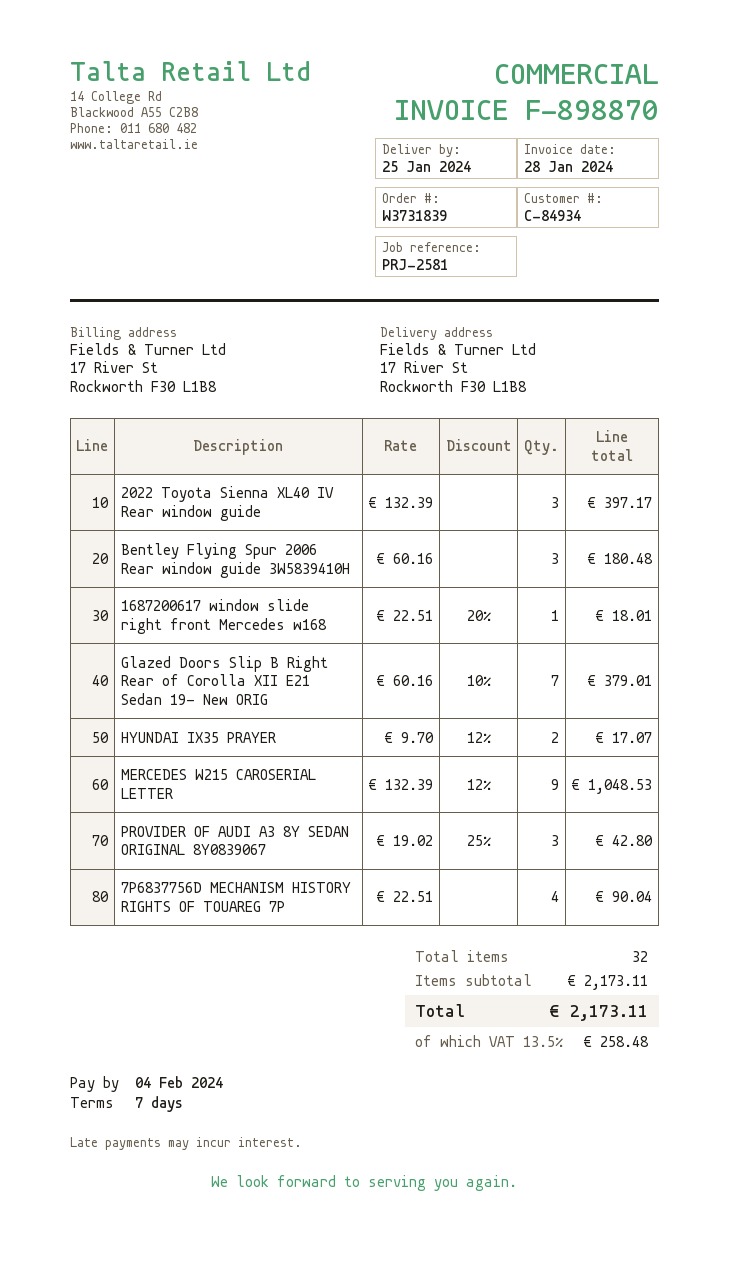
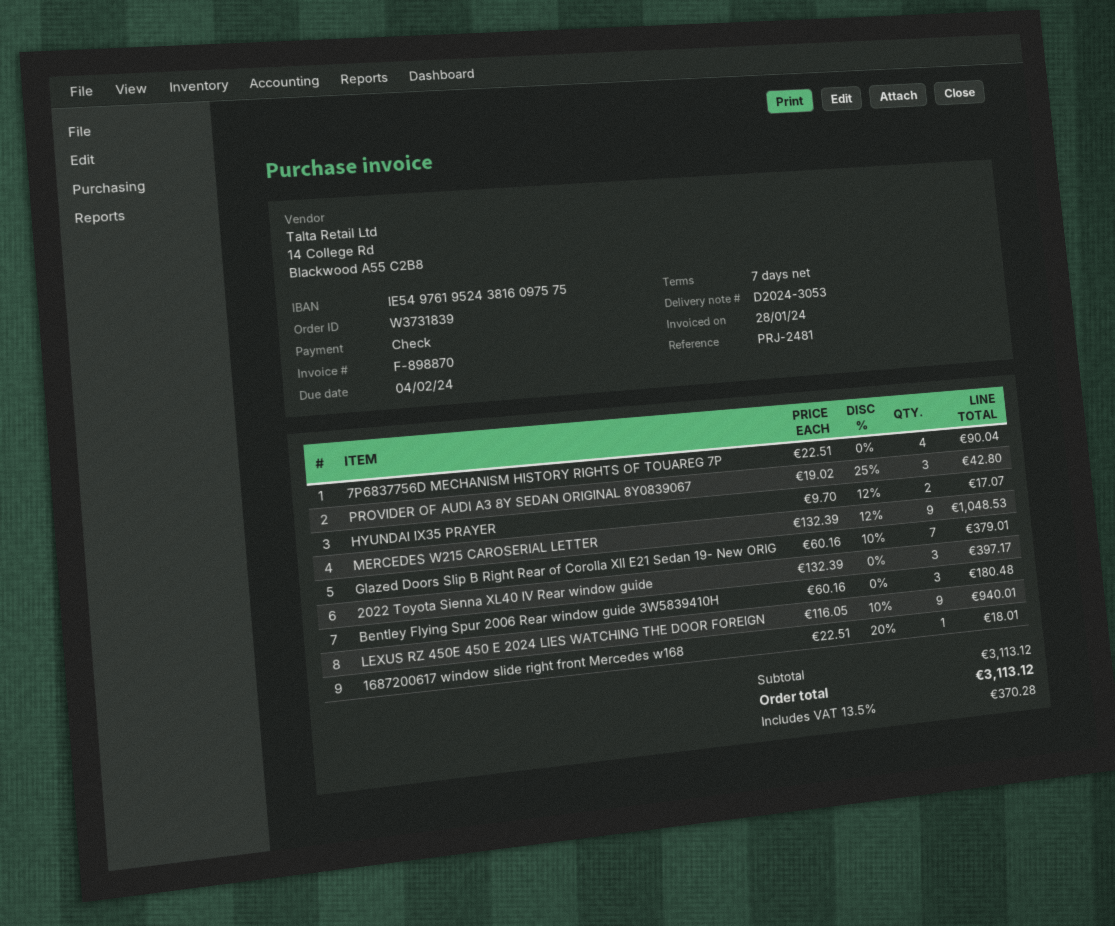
reference: PRJ-2581 -> PRJ-2481
LEXUS RZ 450E 450 E 2024 LIES WATCHING THE DOOR FOREIGN: none -> 9 x 116.05 - 10% = 940.01
subtotal: 2173.11 -> 3113.12
tax: 13.5% = 258.48 -> 13.5% = 370.28
total: 2173.11 -> 3113.12

